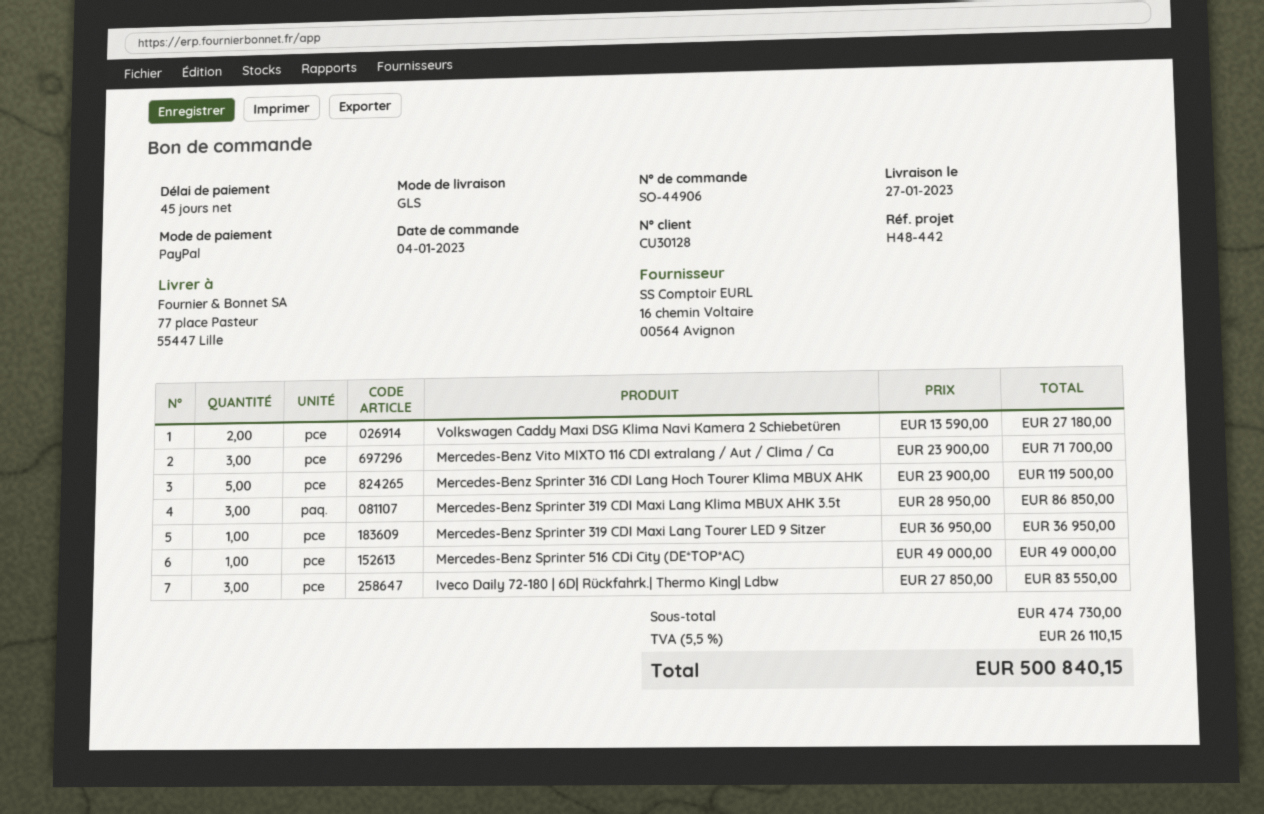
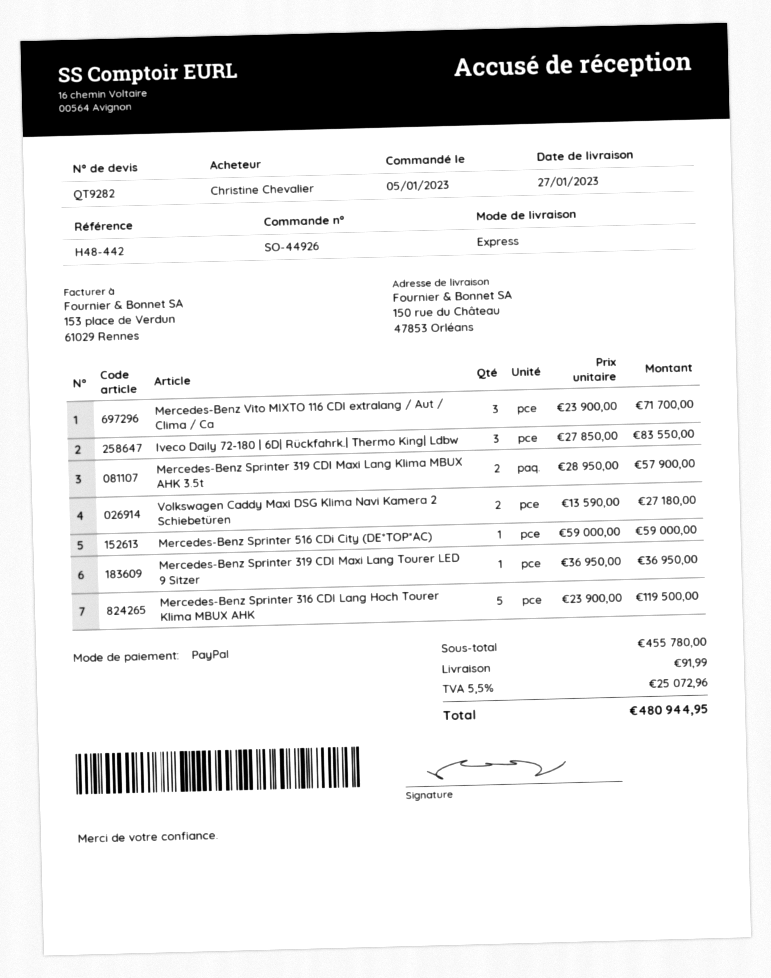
order number: SO-44906 -> SO-44926
order date: 2023-01-04 -> 2023-01-05
shipping method: GLS -> express
ship to: 77 place Pasteur, 55447 Lille -> 150 rue du Château, 47853 Orléans
Mercedes-Benz Sprinter 319 CDI Maxi Lang Klima MBUX AHK 3.5t: 3 x 28950.00 = 86850.00 -> 2 x 28950.00 = 57900.00
Mercedes-Benz Sprinter 516 CDi City (DE*TOP*AC): 1 x 49000.00 = 49000.00 -> 1 x 59000.00 = 59000.00
subtotal: 474730.00 -> 455780.00
shipping: none -> 91.99
tax: 5.5% = 26110.15 -> 5.5% = 25072.96
total: 500840.15 -> 480944.95

